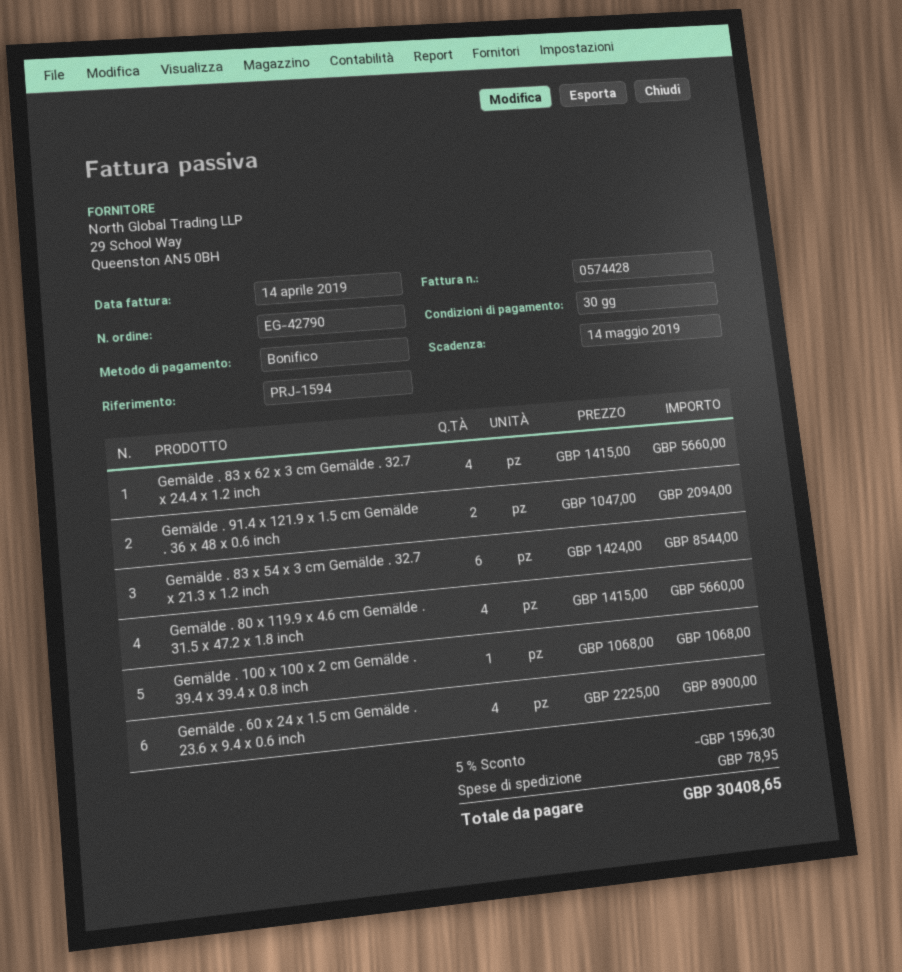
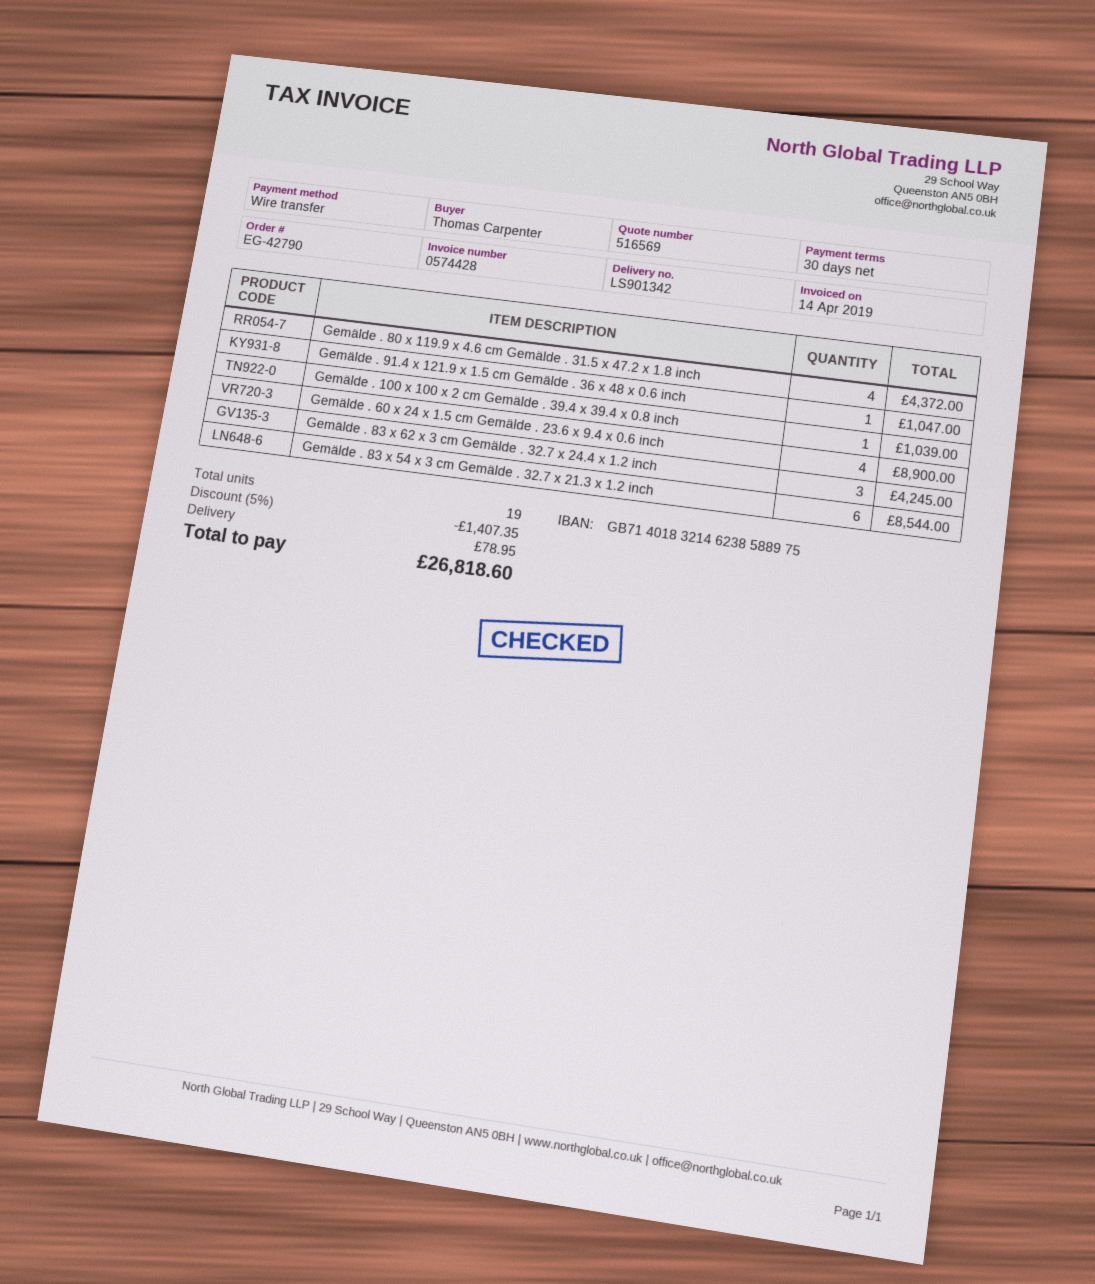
Gemälde . 83 x 62 x 3 cm Gemälde . 32.7 x 24.4 x 1.2 inch: 4 for 5660.00 -> 3 for 4245.00
Gemälde . 91.4 x 121.9 x 1.5 cm Gemälde . 36 x 48 x 0.6 inch: 2 for 2094.00 -> 1 for 1047.00
Gemälde . 80 x 119.9 x 4.6 cm Gemälde . 31.5 x 47.2 x 1.8 inch: 4 for 5660.00 -> 4 for 4372.00
Gemälde . 100 x 100 x 2 cm Gemälde . 39.4 x 39.4 x 0.8 inch: 1 for 1068.00 -> 1 for 1039.00
discount: 5% = 1596.30 -> 5% = 1407.35
total: 30408.65 -> 26818.60

